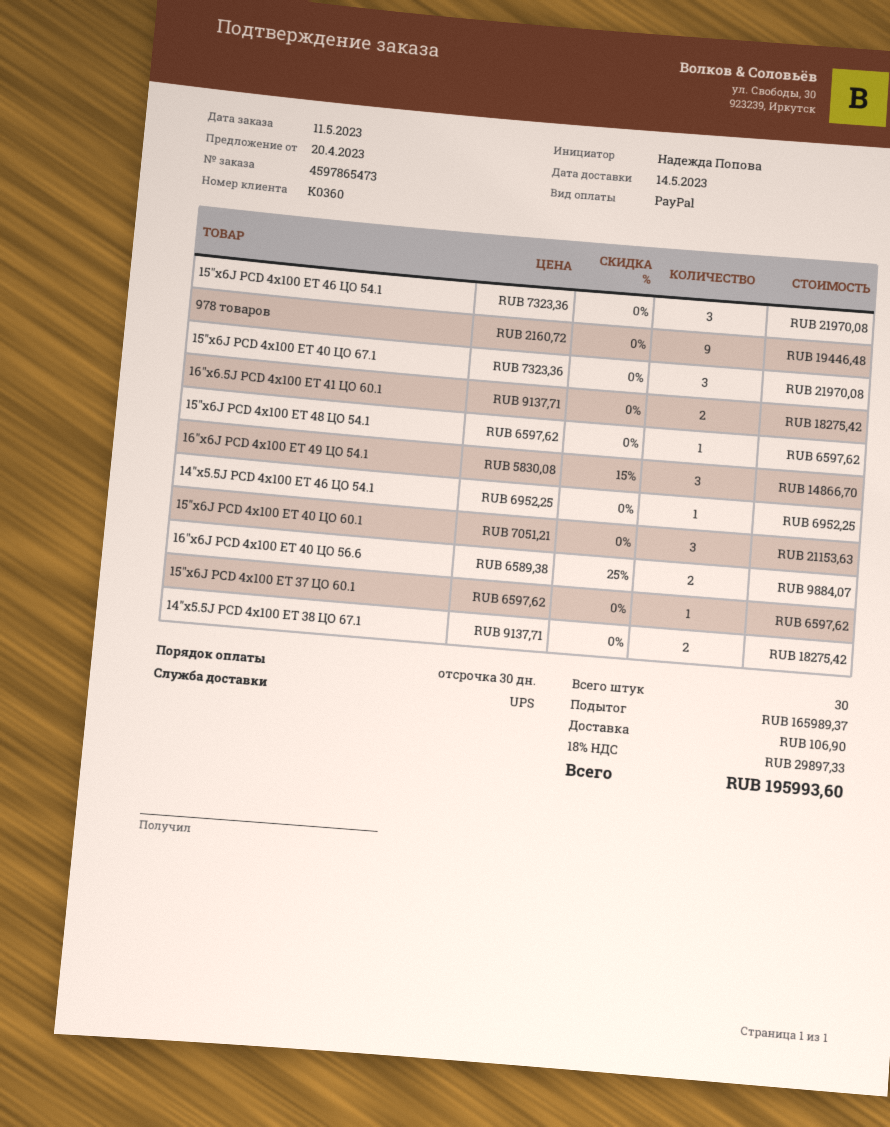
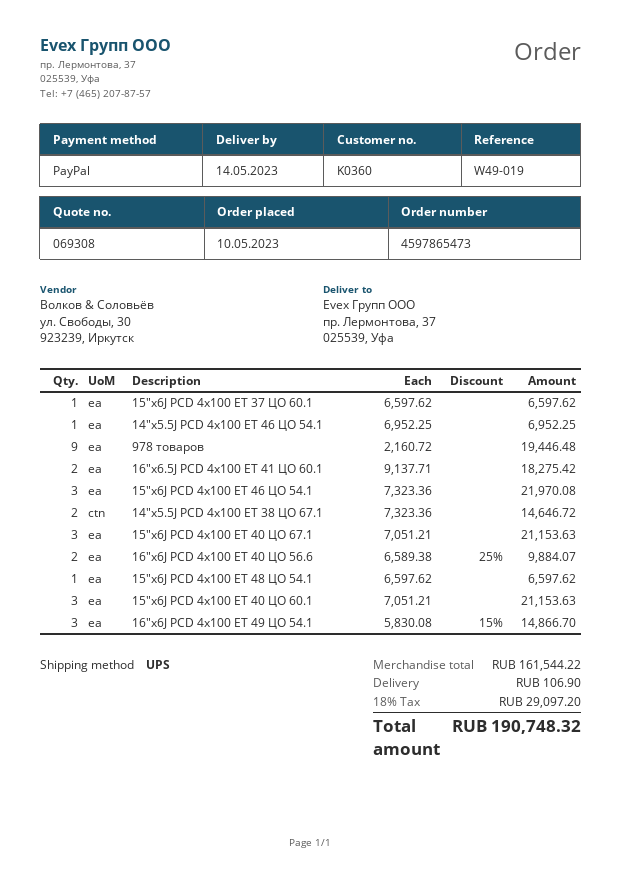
order date: 2023-05-11 -> 2023-05-10
15"x6J PCD 4x100 ЕТ 40 ЦО 67.1: 3 x 7323.36 = 21970.08 -> 3 x 7051.21 = 21153.63
14"x5.5J PCD 4x100 ЕТ 38 ЦО 67.1: 2 x 9137.71 = 18275.42 -> 2 x 7323.36 = 14646.72
subtotal: 165989.37 -> 161544.22
tax: 18% = 29897.33 -> 18% = 29097.20
total: 195993.60 -> 190748.32

